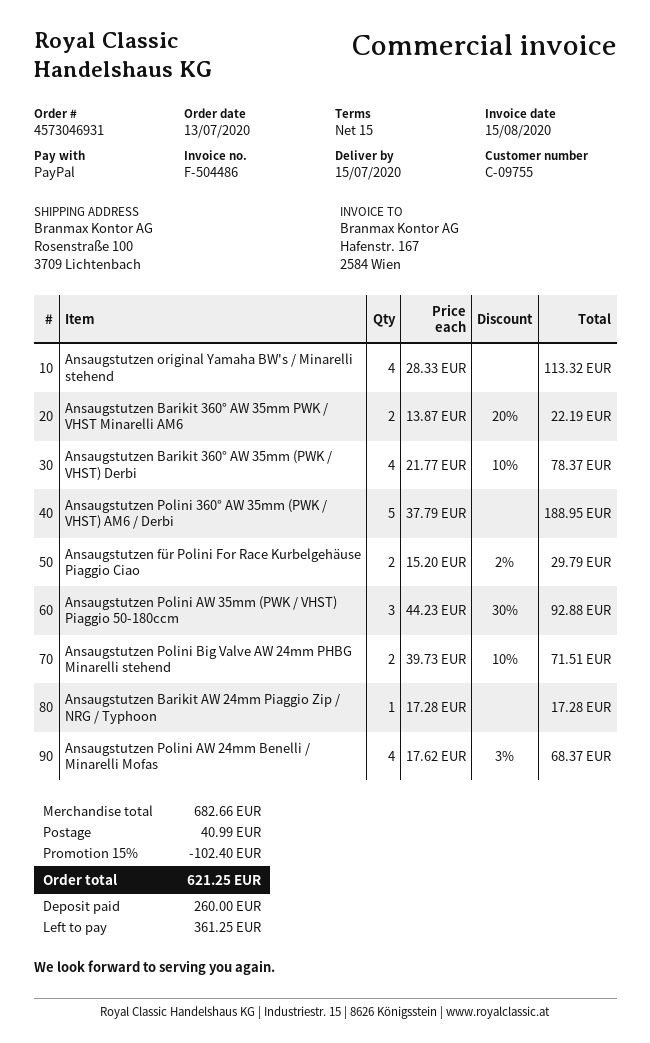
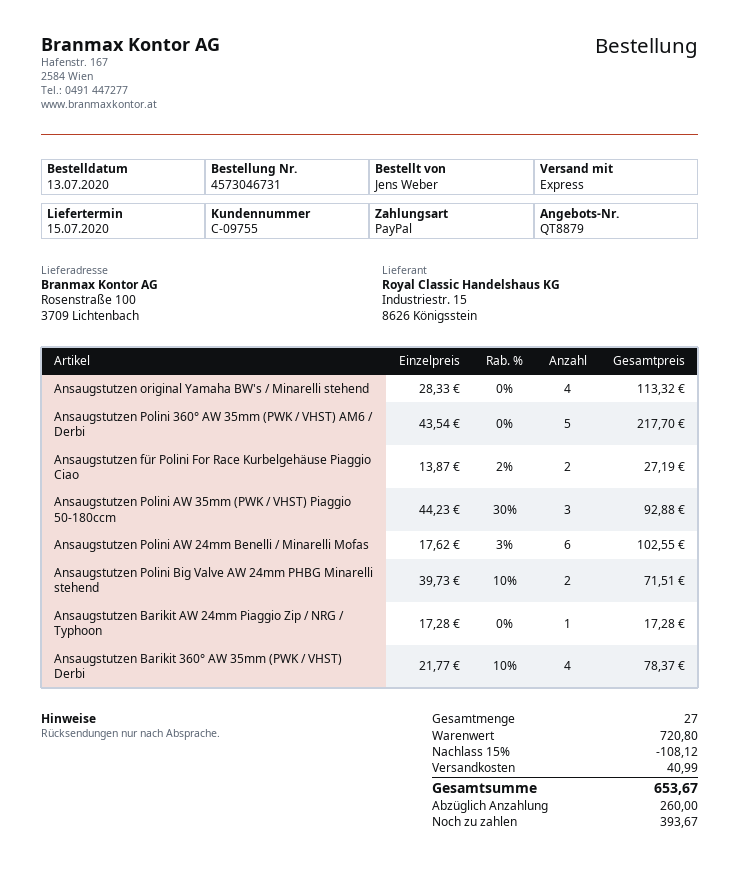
order number: 4573046931 -> 4573046731
Ansaugstutzen Barikit 360° AW 35mm PWK / VHST Minarelli AM6: 2 x 13.87 - 20% = 22.19 -> none
Ansaugstutzen Polini 360° AW 35mm (PWK / VHST) AM6 / Derbi: 5 x 37.79 = 188.95 -> 5 x 43.54 = 217.70
Ansaugstutzen für Polini For Race Kurbelgehäuse Piaggio Ciao: 2 x 15.20 - 2% = 29.79 -> 2 x 13.87 - 2% = 27.19
Ansaugstutzen Polini AW 24mm Benelli / Minarelli Mofas: 4 x 17.62 - 3% = 68.37 -> 6 x 17.62 - 3% = 102.55
subtotal: 682.66 -> 720.80
discount: 15% = 102.40 -> 15% = 108.12
total: 621.25 -> 653.67
balance: 361.25 -> 393.67

